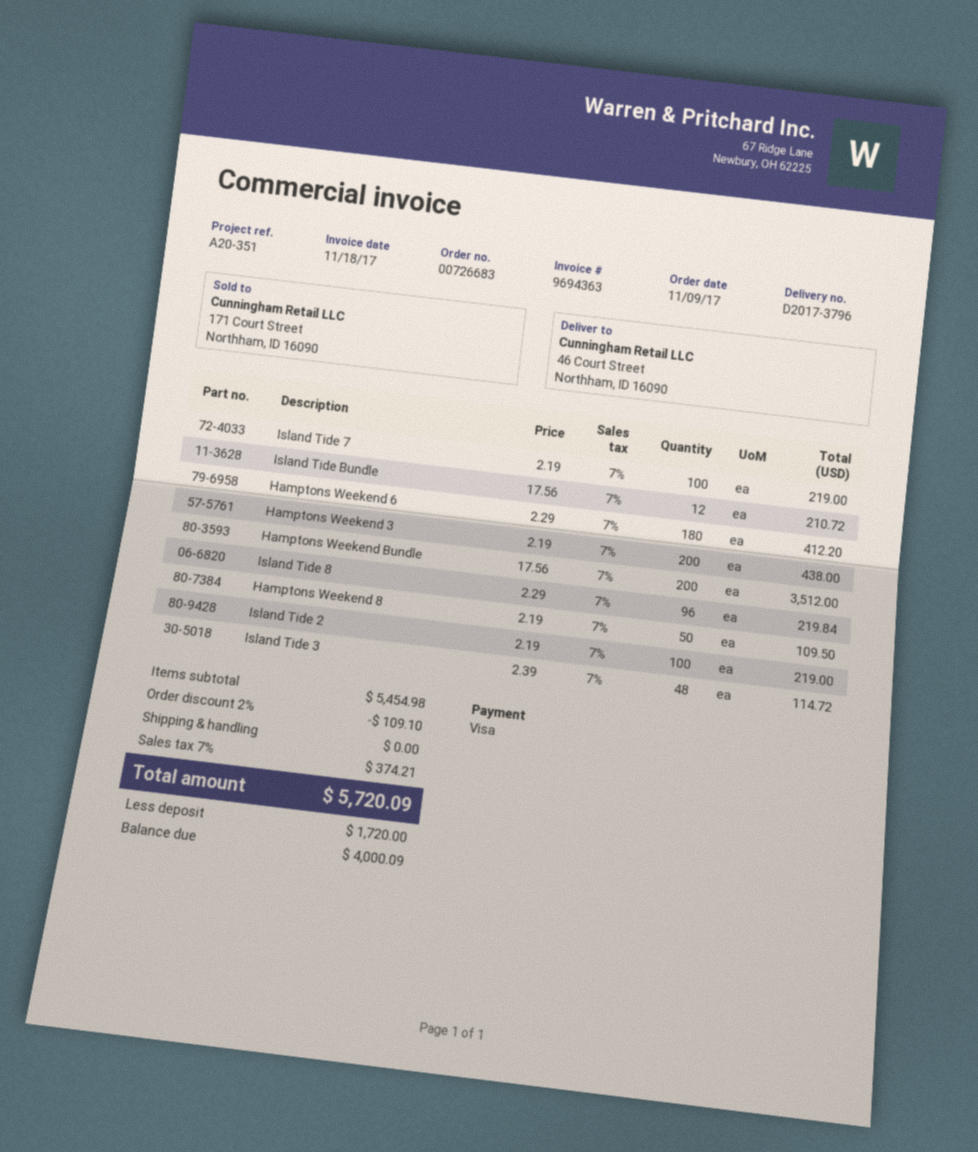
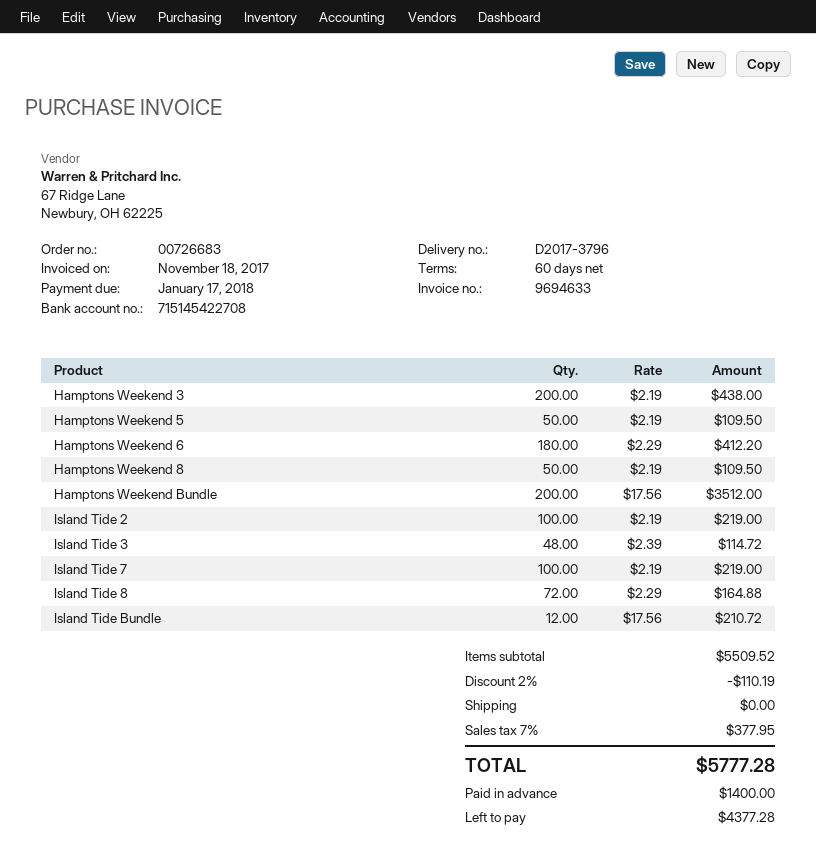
invoice number: 9694363 -> 9694633
Island Tide 8: 96 x 2.29 = 219.84 -> 72 x 2.29 = 164.88
Hamptons Weekend 5: none -> 50 x 2.19 = 109.50
subtotal: 5454.98 -> 5509.52
discount: 2% = 109.10 -> 2% = 110.19
tax: 7% = 374.21 -> 7% = 377.95
total: 5720.09 -> 5777.28
deposit: 1720.00 -> 1400.00
balance: 4000.09 -> 4377.28

